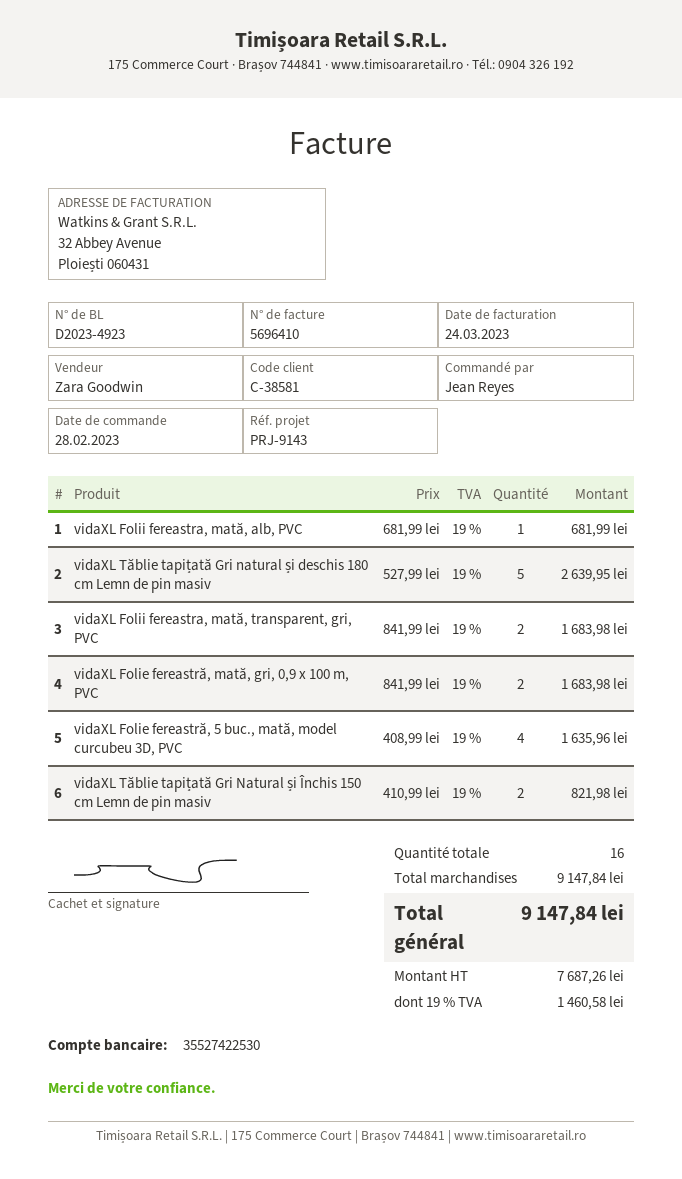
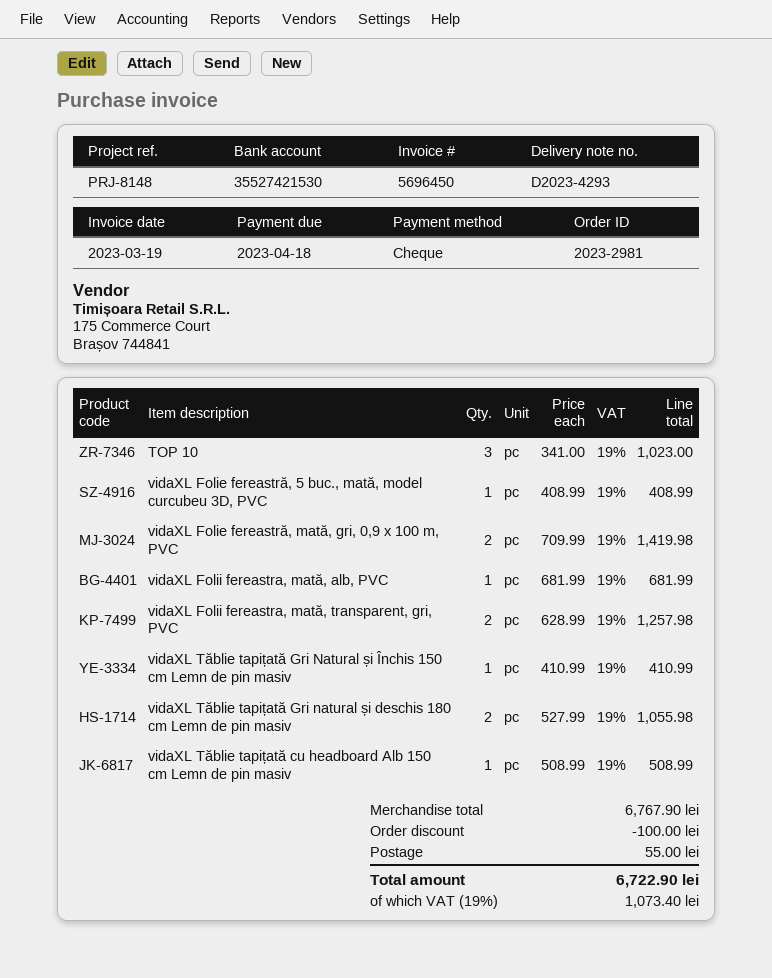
delivery note number: D2023-4923 -> D2023-4293
invoice number: 5696410 -> 5696450
invoice date: 2023-03-24 -> 2023-03-19
reference: PRJ-9143 -> PRJ-8148
bank account: 35527422530 -> 35527421530
vidaXL Tăblie tapițată Gri natural și deschis 180 cm Lemn de pin masiv: 5 x 527.99 = 2639.95 -> 2 x 527.99 = 1055.98
vidaXL Folii fereastra, mată, transparent, gri, PVC: 2 x 841.99 = 1683.98 -> 2 x 628.99 = 1257.98
vidaXL Folie fereastră, mată, gri, 0,9 x 100 m, PVC: 2 x 841.99 = 1683.98 -> 2 x 709.99 = 1419.98
vidaXL Folie fereastră, 5 buc., mată, model curcubeu 3D, PVC: 4 x 408.99 = 1635.96 -> 1 x 408.99 = 408.99
vidaXL Tăblie tapițată Gri Natural și Închis 150 cm Lemn de pin masiv: 2 x 410.99 = 821.98 -> 1 x 410.99 = 410.99
TOP 10: none -> 3 x 341.00 = 1023.00
vidaXL Tăblie tapițată cu headboard Alb 150 cm Lemn de pin masiv: none -> 1 x 508.99 = 508.99
subtotal: 9147.84 -> 6767.90
discount: none -> 100.00
shipping: none -> 55.00
tax: 19% = 1460.58 -> 19% = 1073.40
total: 9147.84 -> 6722.90

